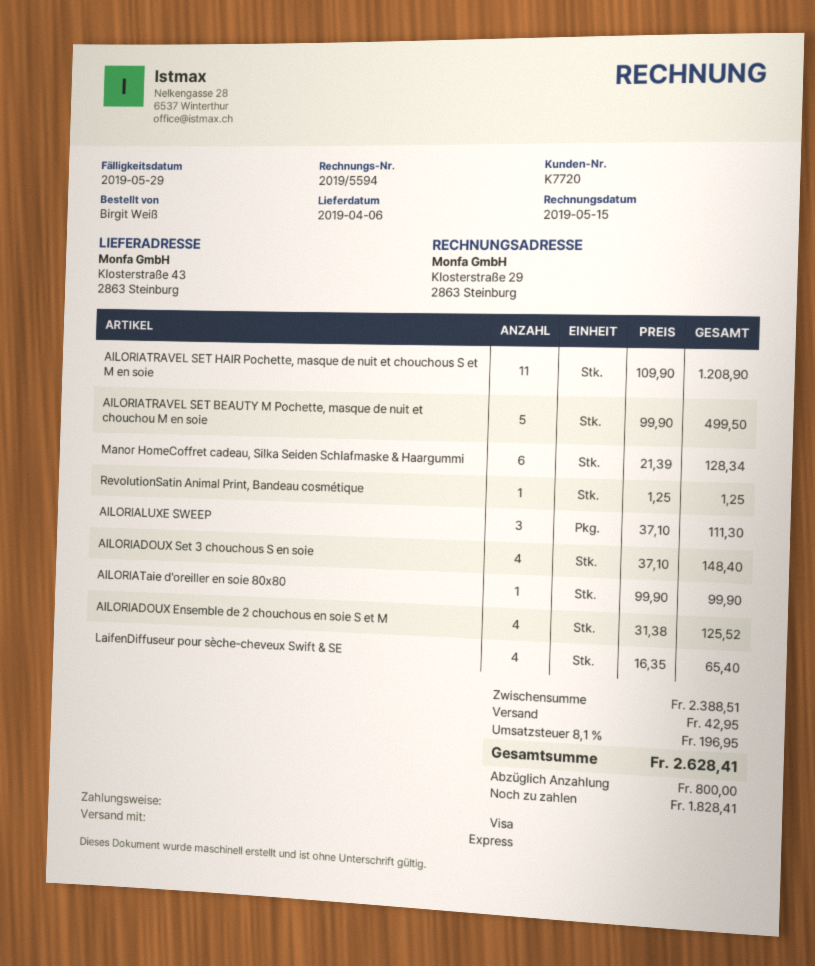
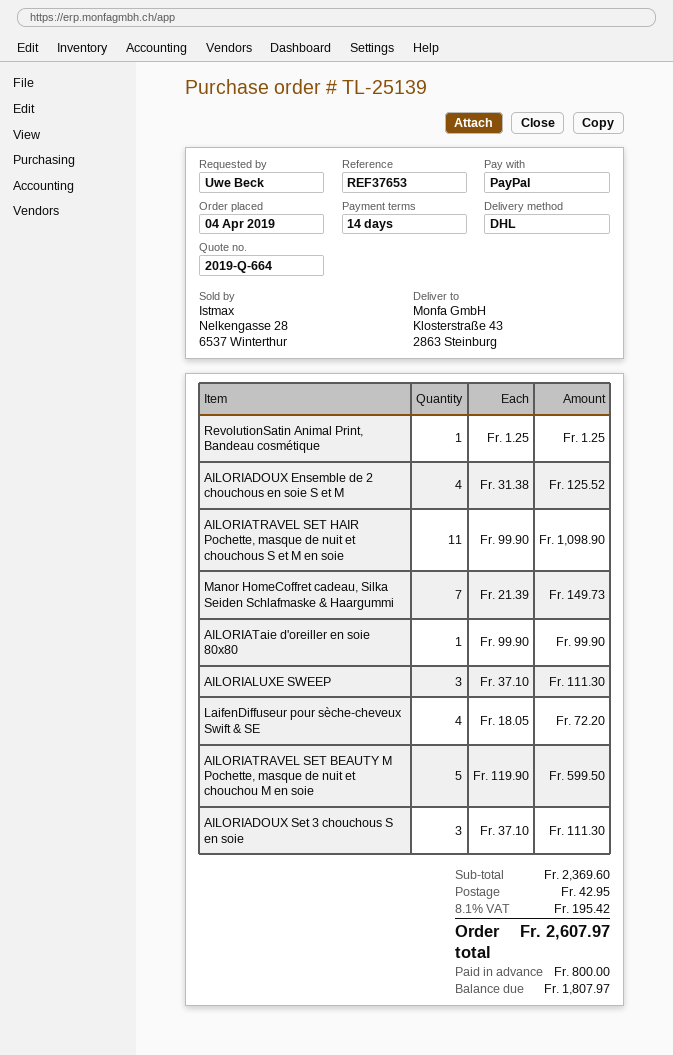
ordered by: Birgit Weiß -> Uwe Beck
payment method: Visa -> PayPal
shipping method: express -> DHL
AILORIATRAVEL SET HAIR Pochette, masque de nuit et chouchous S et M en soie: 11 x 109.90 = 1208.90 -> 11 x 99.90 = 1098.90
AILORIATRAVEL SET BEAUTY M Pochette, masque de nuit et chouchou M en soie: 5 x 99.90 = 499.50 -> 5 x 119.90 = 599.50
Manor HomeCoffret cadeau, Silka Seiden Schlafmaske & Haargummi: 6 x 21.39 = 128.34 -> 7 x 21.39 = 149.73
AILORIADOUX Set 3 chouchous S en soie: 4 x 37.10 = 148.40 -> 3 x 37.10 = 111.30
LaifenDiffuseur pour sèche-cheveux Swift & SE: 4 x 16.35 = 65.40 -> 4 x 18.05 = 72.20
subtotal: 2388.51 -> 2369.60
tax: 8.1% = 196.95 -> 8.1% = 195.42
total: 2628.41 -> 2607.97
balance: 1828.41 -> 1807.97

